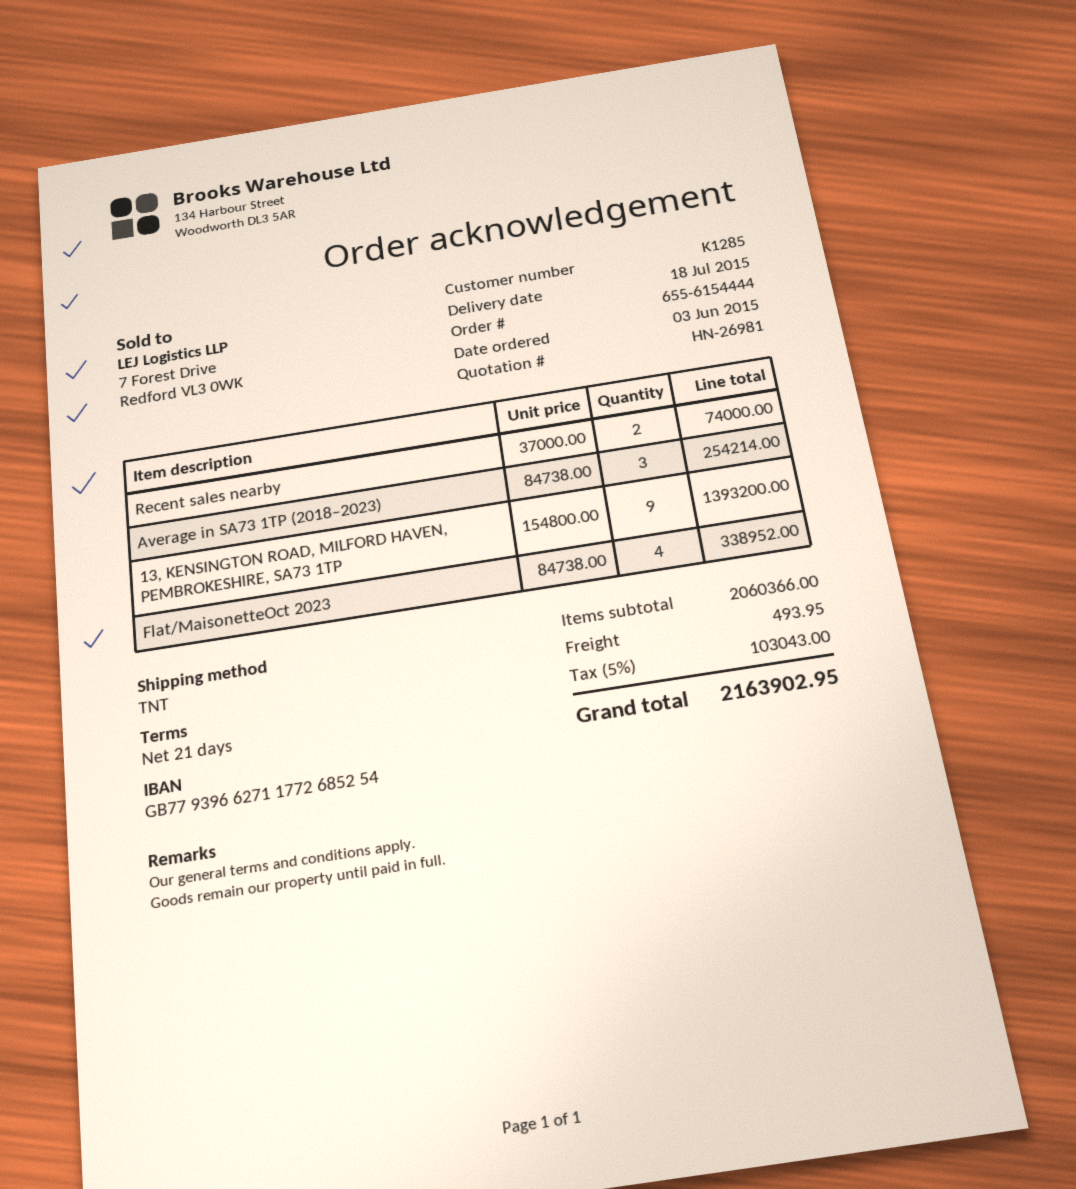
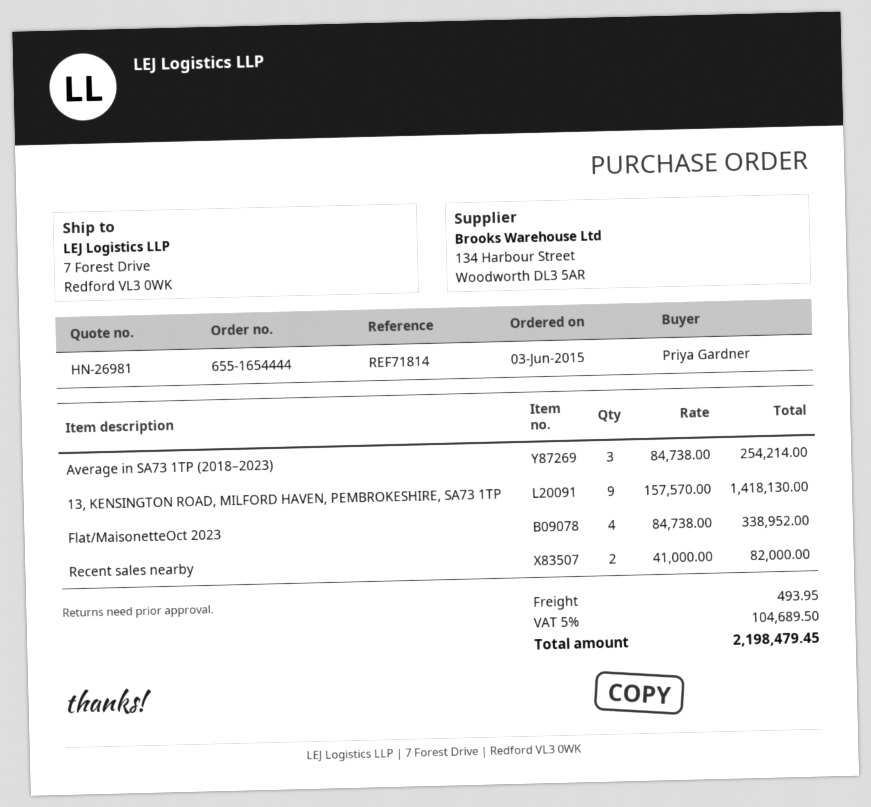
order number: 655-6154444 -> 655-1654444
Recent sales nearby: 2 x 37000.00 = 74000.00 -> 2 x 41000.00 = 82000.00
13, KENSINGTON ROAD, MILFORD HAVEN, PEMBROKESHIRE, SA73 1TP: 9 x 154800.00 = 1393200.00 -> 9 x 157570.00 = 1418130.00
tax: 5% = 103043.00 -> 5% = 104689.50
total: 2163902.95 -> 2198479.45

